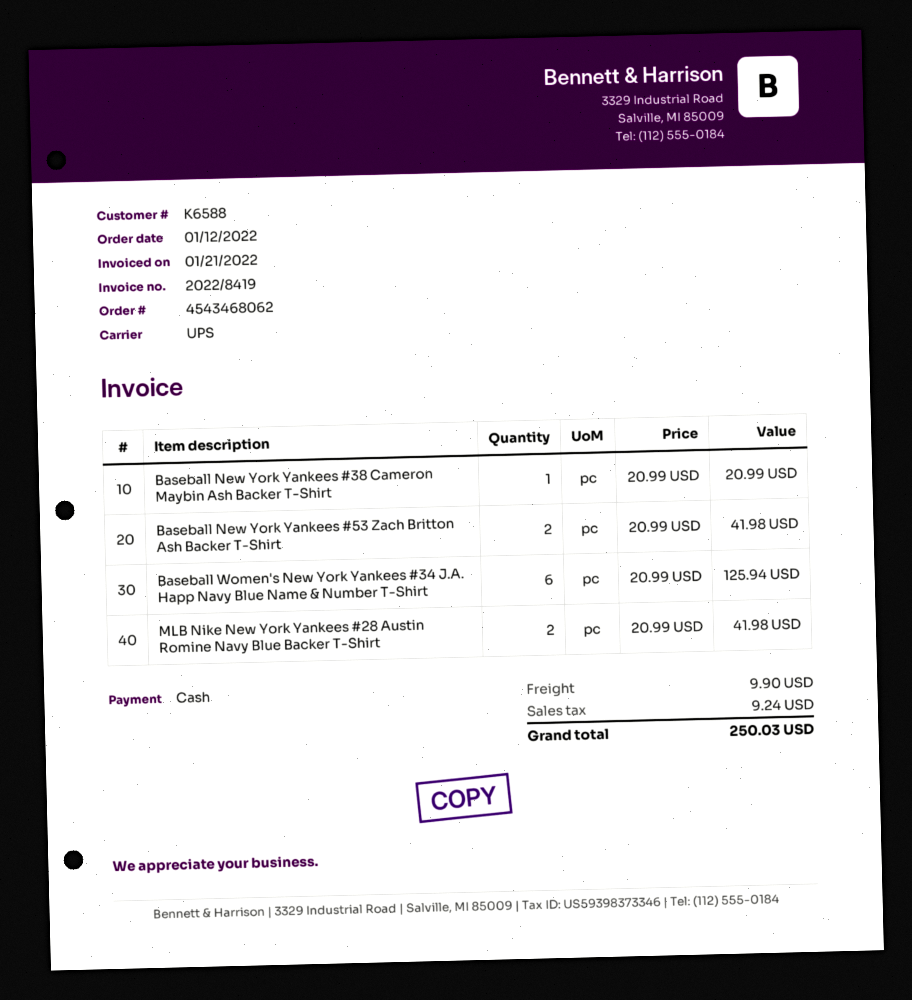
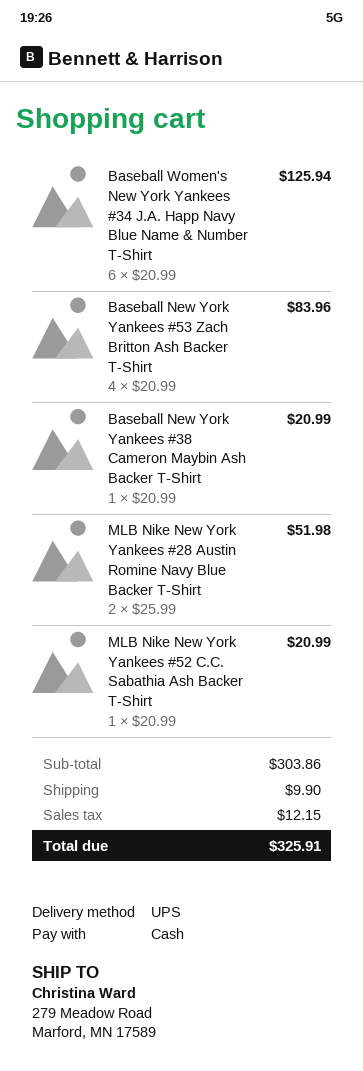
Baseball New York Yankees #53 Zach Britton Ash Backer T-Shirt: 2 x 20.99 = 41.98 -> 4 x 20.99 = 83.96
MLB Nike New York Yankees #28 Austin Romine Navy Blue Backer T-Shirt: 2 x 20.99 = 41.98 -> 2 x 25.99 = 51.98
MLB Nike New York Yankees #52 C.C. Sabathia Ash Backer T-Shirt: none -> 1 x 20.99 = 20.99
tax: 9.24 -> 12.15
total: 250.03 -> 325.91

